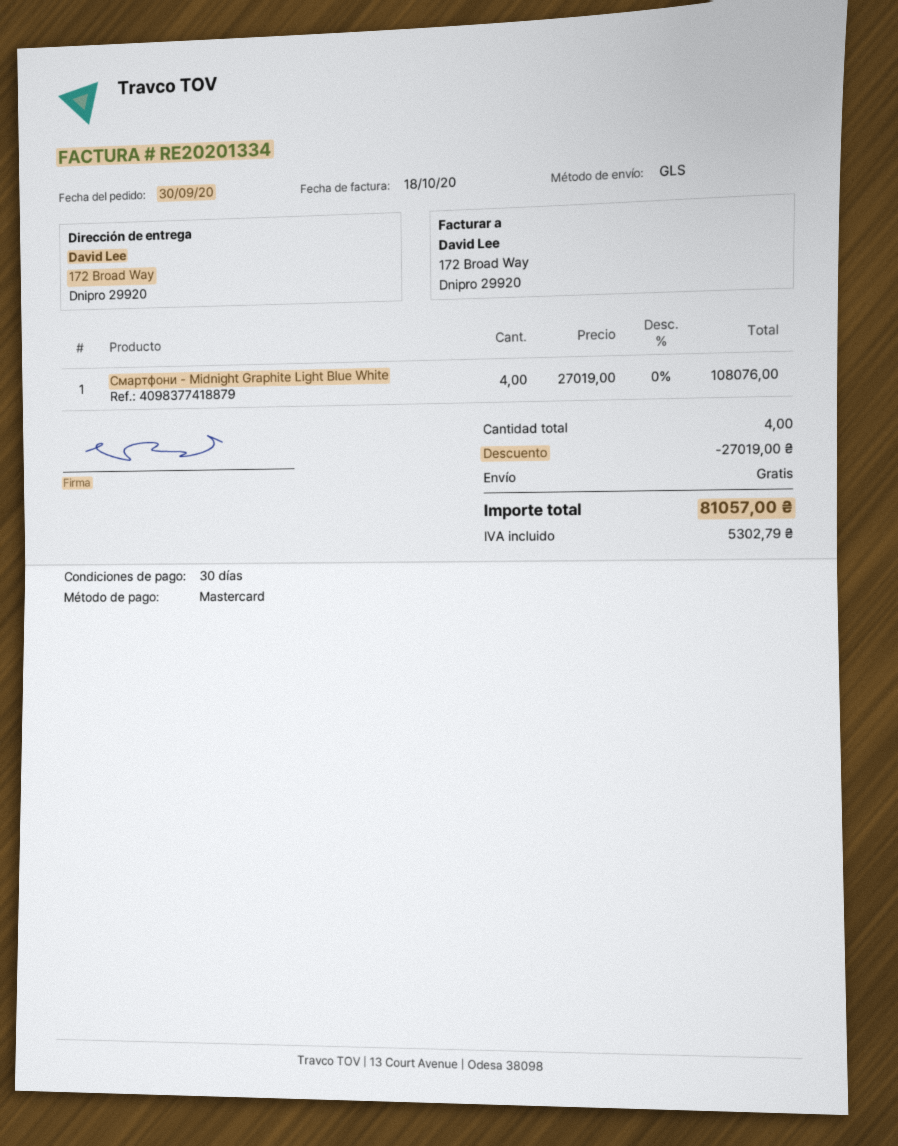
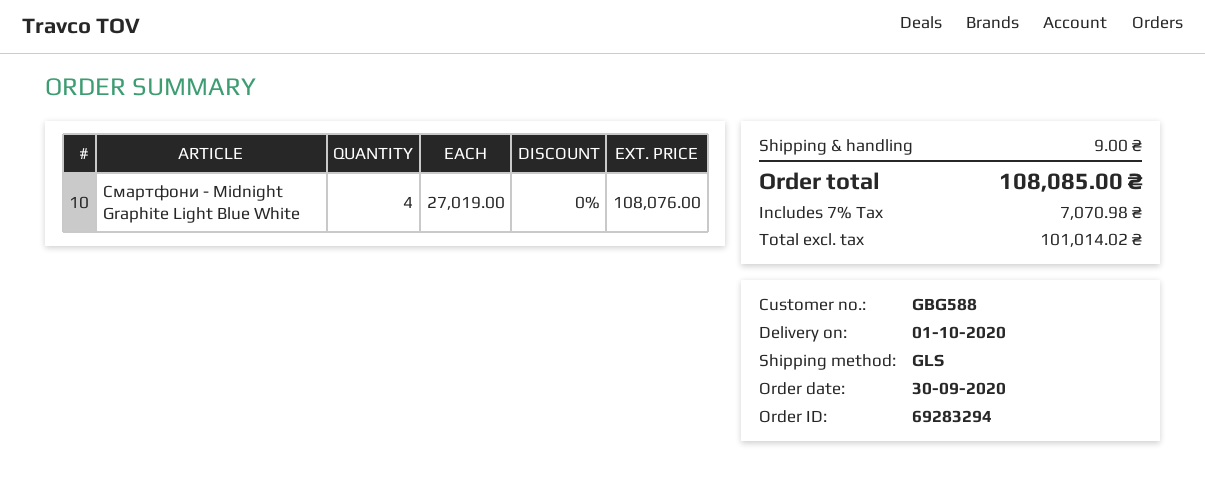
discount: 27019.00 -> none
shipping: 0.00 -> 9.00
tax: 5302.79 -> 7070.98
total: 81057.00 -> 108085.00

